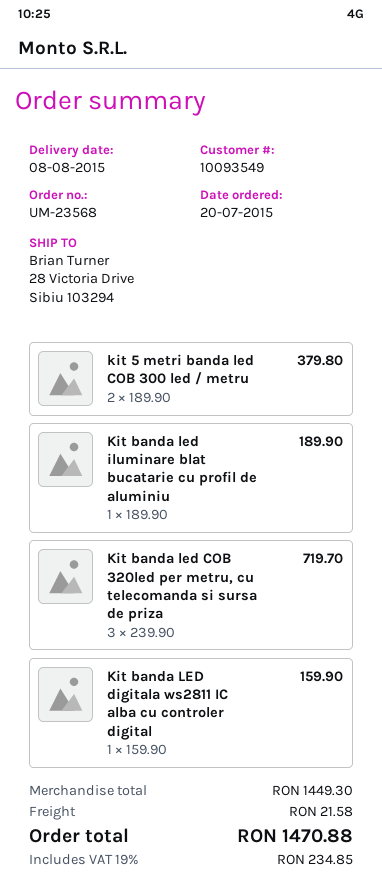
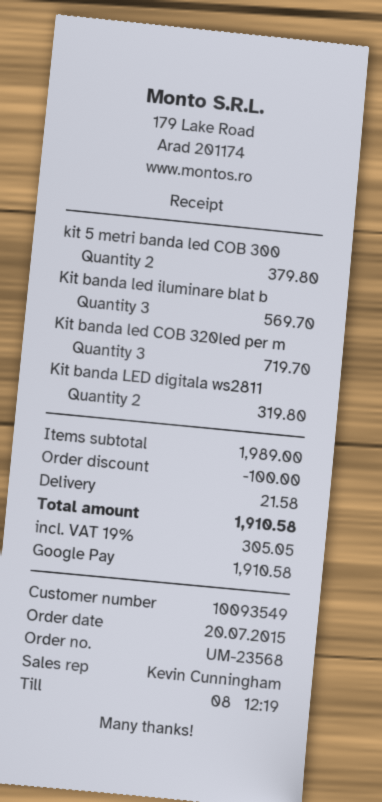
Kit banda led iluminare blat bucatarie cu profil de aluminiu: 1 for 189.90 -> 3 for 569.70
Kit banda LED digitala ws2811 IC alba cu controler digital: 1 for 159.90 -> 2 for 319.80
subtotal: 1449.30 -> 1989.00
discount: none -> 100.00
tax: 19% = 234.85 -> 19% = 305.05
total: 1470.88 -> 1910.58

